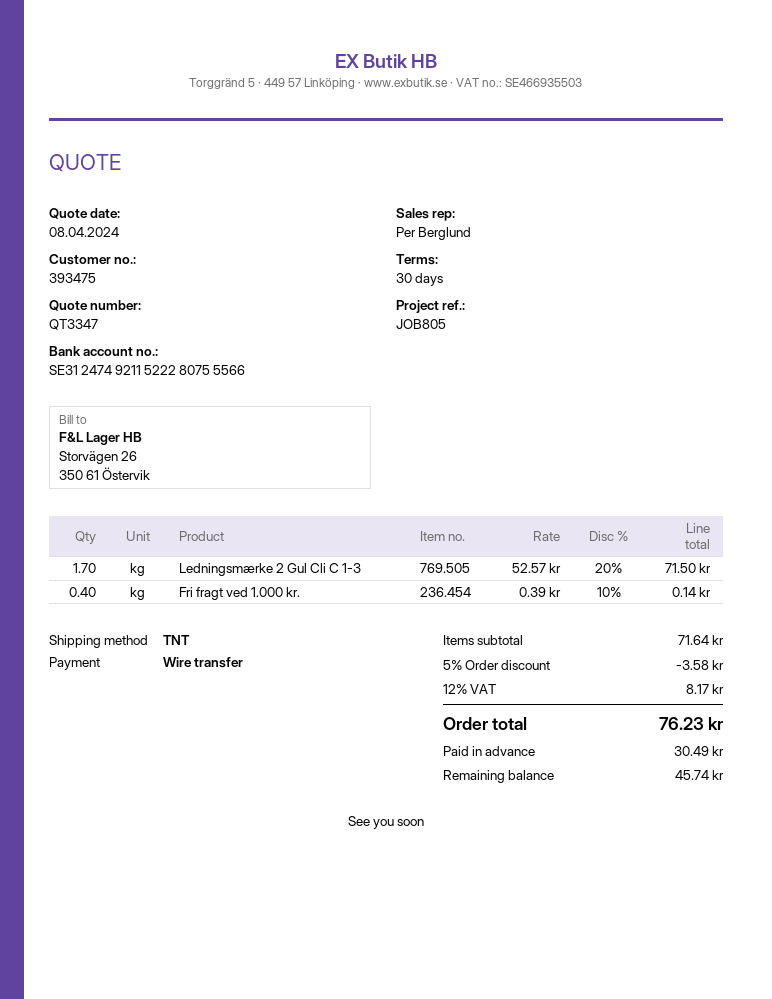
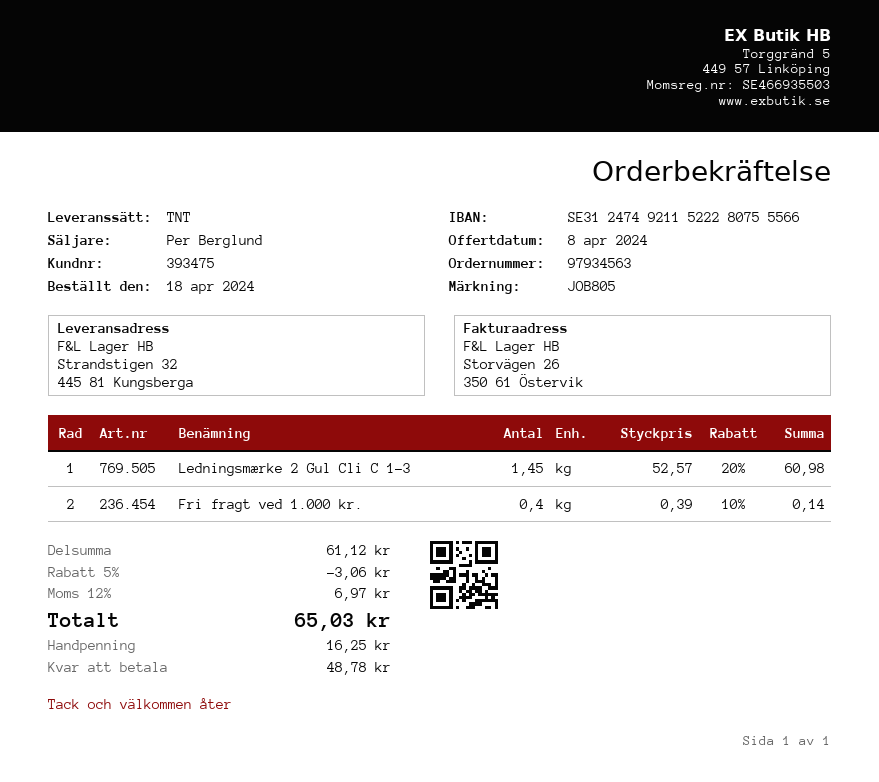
Ledningsmærke 2 Gul Cli C 1-3: 1.7 x 52.57 - 20% = 71.50 -> 1.45 x 52.57 - 20% = 60.98
subtotal: 71.64 -> 61.12
discount: 5% = 3.58 -> 5% = 3.06
tax: 12% = 8.17 -> 12% = 6.97
total: 76.23 -> 65.03
deposit: 30.49 -> 16.25
balance: 45.74 -> 48.78

